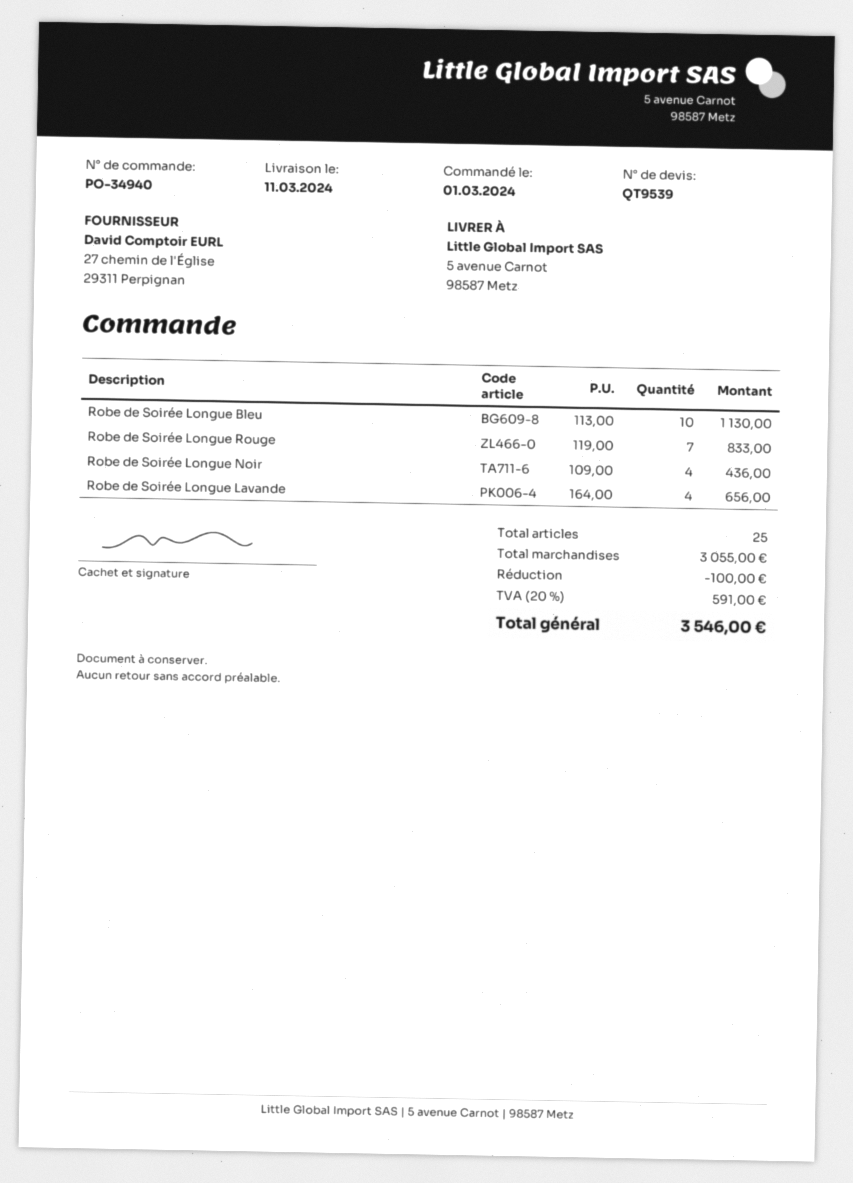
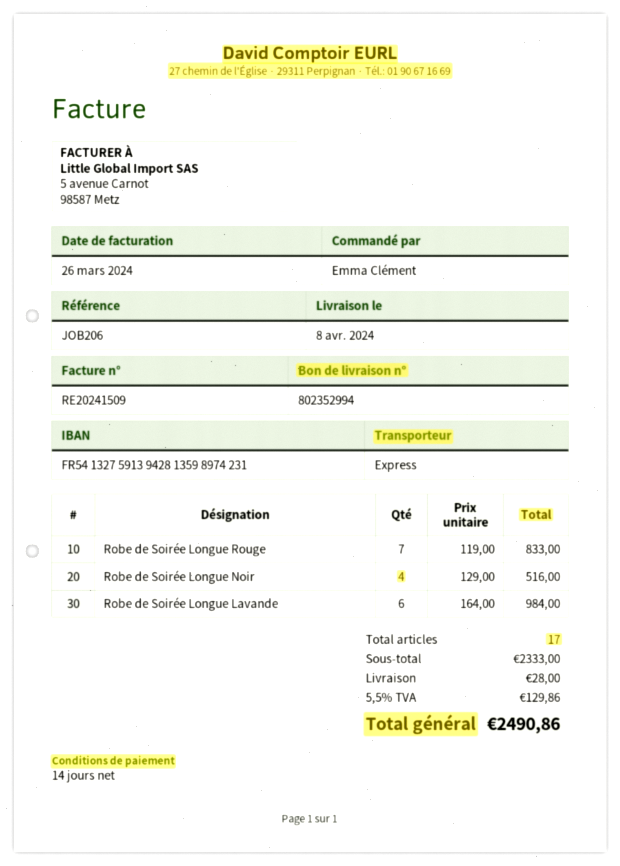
delivery date: 2024-03-11 -> 2024-04-08
Robe de Soirée Longue Bleu: 10 x 113.00 = 1130.00 -> none
Robe de Soirée Longue Noir: 4 x 109.00 = 436.00 -> 4 x 129.00 = 516.00
Robe de Soirée Longue Lavande: 4 x 164.00 = 656.00 -> 6 x 164.00 = 984.00
total quantity: 25 -> 17
subtotal: 3055.00 -> 2333.00
discount: 100.00 -> none
shipping: none -> 28.00
tax: 20% = 591.00 -> 5.5% = 129.86
total: 3546.00 -> 2490.86

